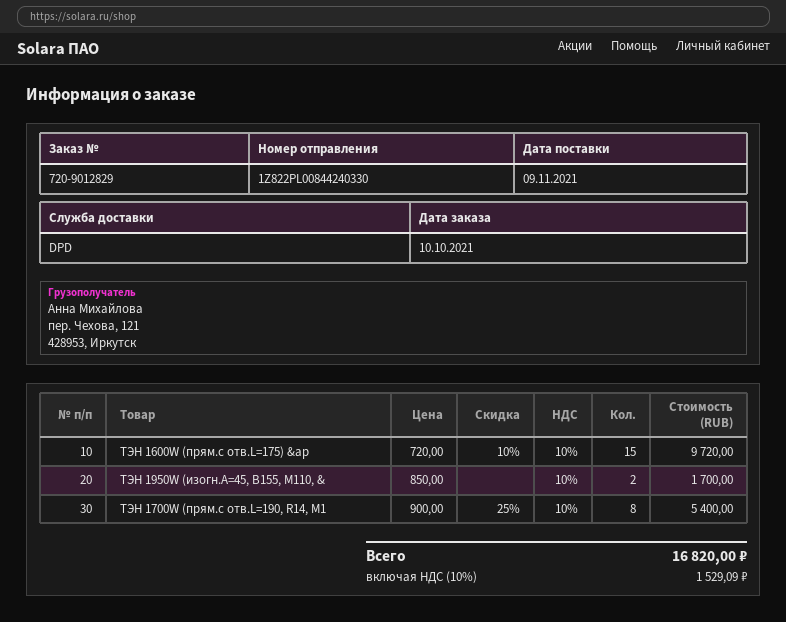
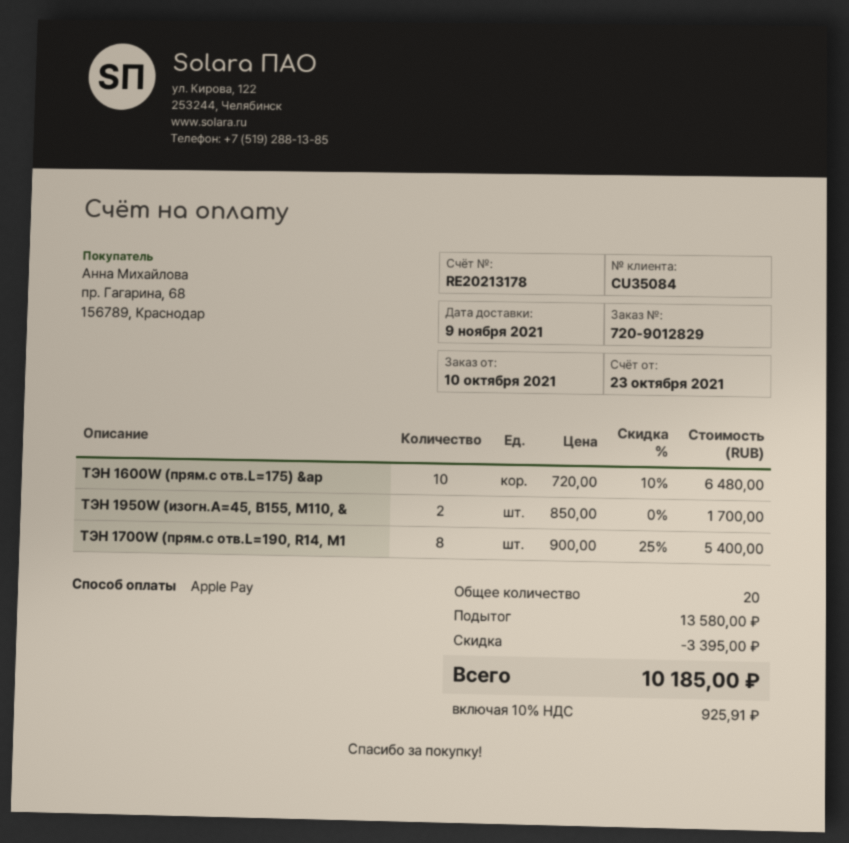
ТЭН 1600W (прям.с отв.L=175) &ap: 15 x 720.00 - 10% = 9720.00 -> 10 x 720.00 - 10% = 6480.00
discount: none -> 3395.00
tax: 10% = 1529.09 -> 10% = 925.91
total: 16820.00 -> 10185.00

